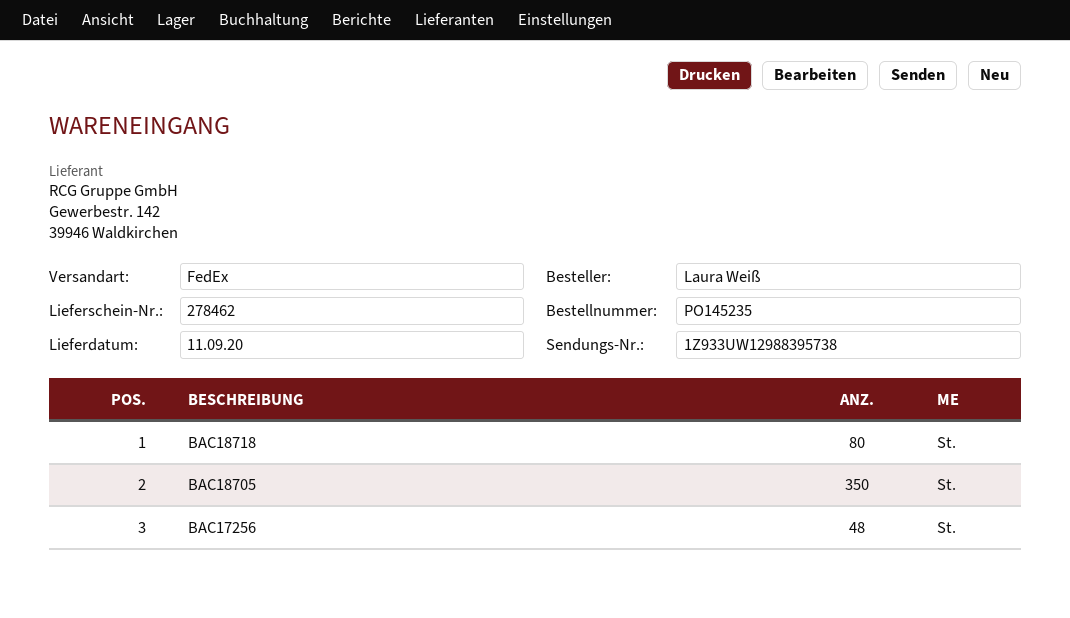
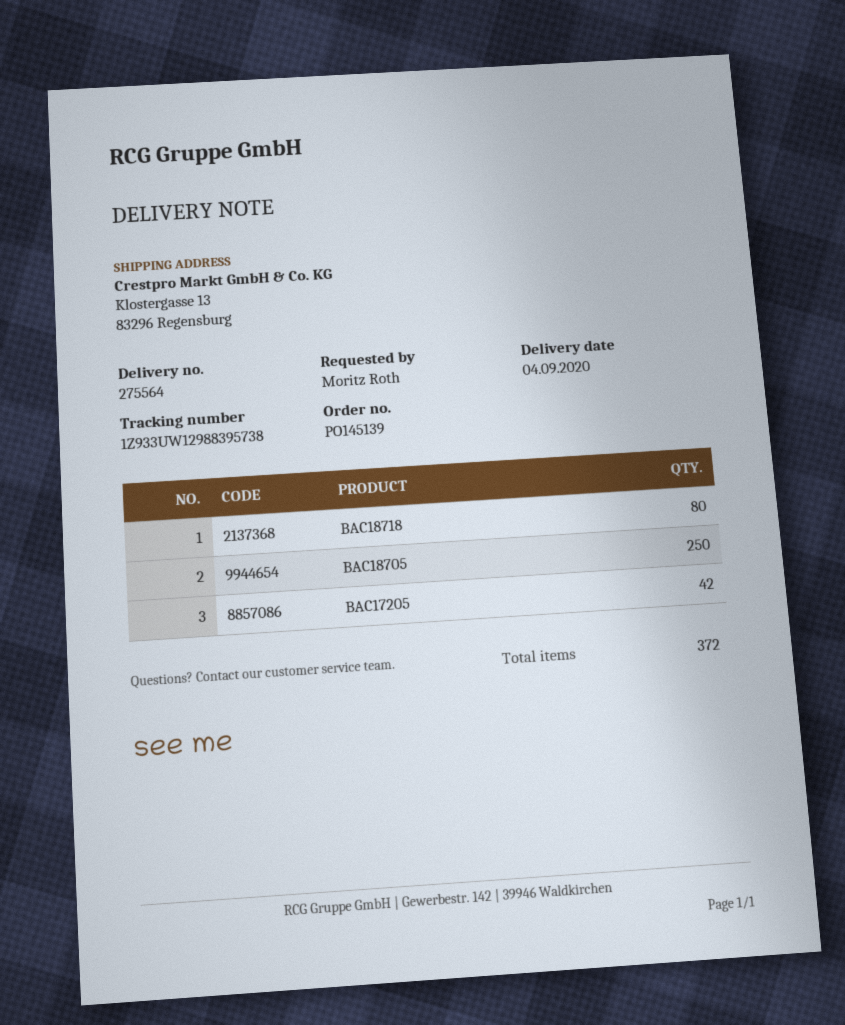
order number: PO145235 -> PO145139
delivery note number: 278462 -> 275564
delivery date: 2020-09-11 -> 2020-09-04
ordered by: Laura Weiß -> Moritz Roth
BAC18705: 350 -> 250
BAC17256: 48 -> none
BAC17205: none -> 42

